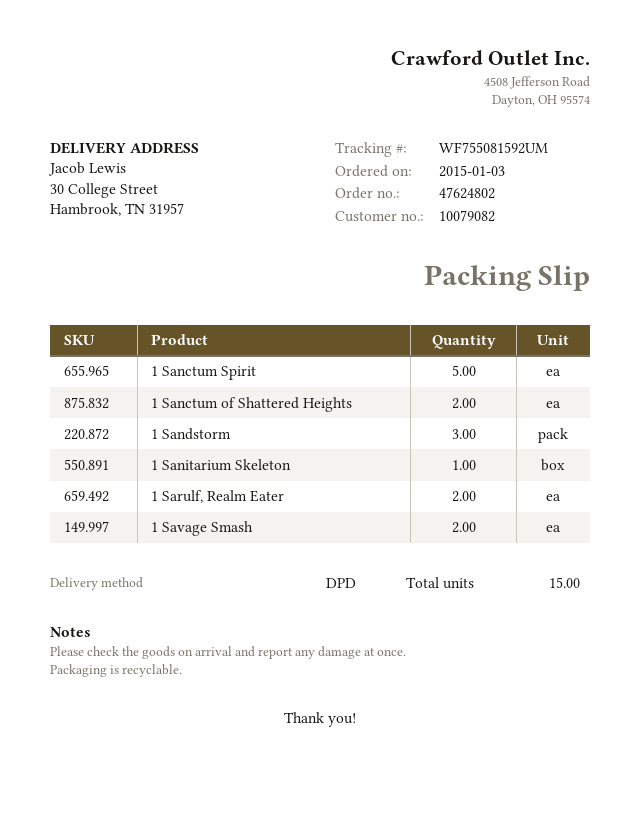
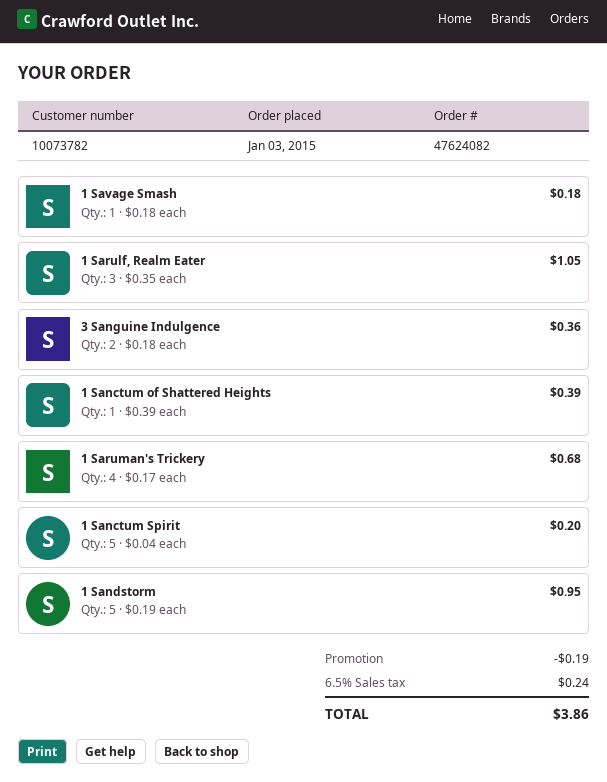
order number: 47624802 -> 47624082
customer number: 10079082 -> 10073782
1 Sanctum of Shattered Heights: 2 -> 1
1 Sandstorm: 3 -> 5
1 Sanitarium Skeleton: 1 -> none
1 Sarulf, Realm Eater: 2 -> 3
1 Savage Smash: 2 -> 1
3 Sanguine Indulgence: none -> 2
1 Saruman's Trickery: none -> 4

